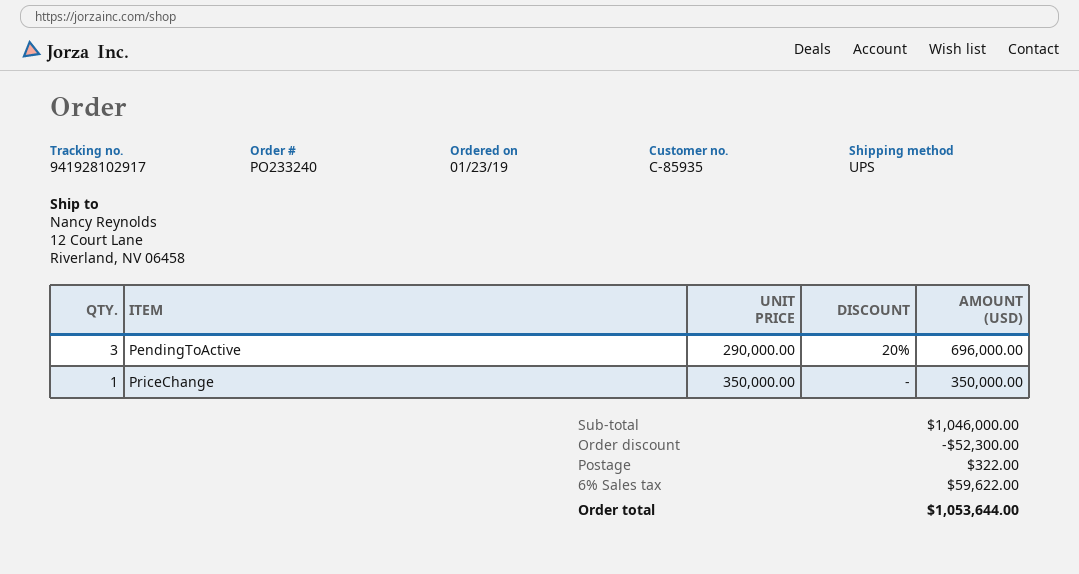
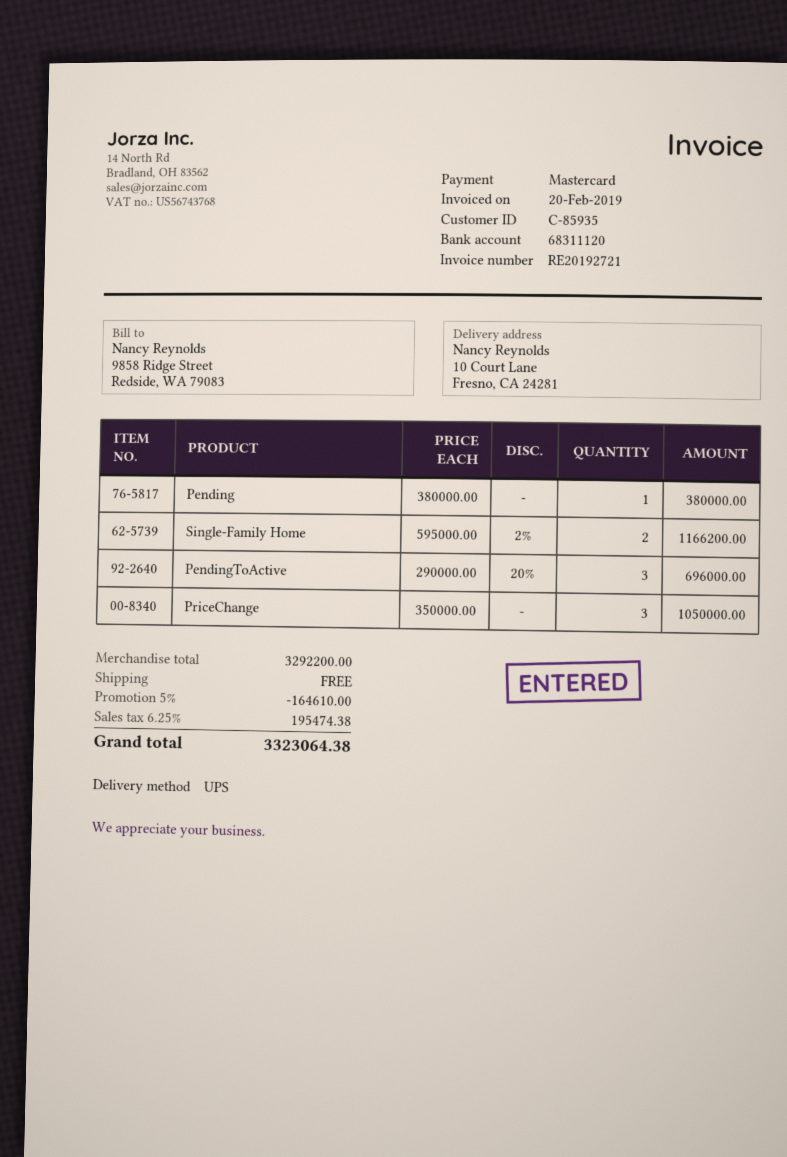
ship to: 12 Court Lane, Riverland, NV 06458 -> 10 Court Lane, Fresno, CA 24281
PriceChange: 1 x 350000.00 = 350000.00 -> 3 x 350000.00 = 1050000.00
Pending: none -> 1 x 380000.00 = 380000.00
Single-Family Home: none -> 2 x 595000.00 - 2% = 1166200.00
subtotal: 1046000.00 -> 3292200.00
discount: 52300.00 -> 164610.00
shipping: 322.00 -> 0.00
tax: 6% = 59622.00 -> 6.25% = 195474.38
total: 1053644.00 -> 3323064.38

